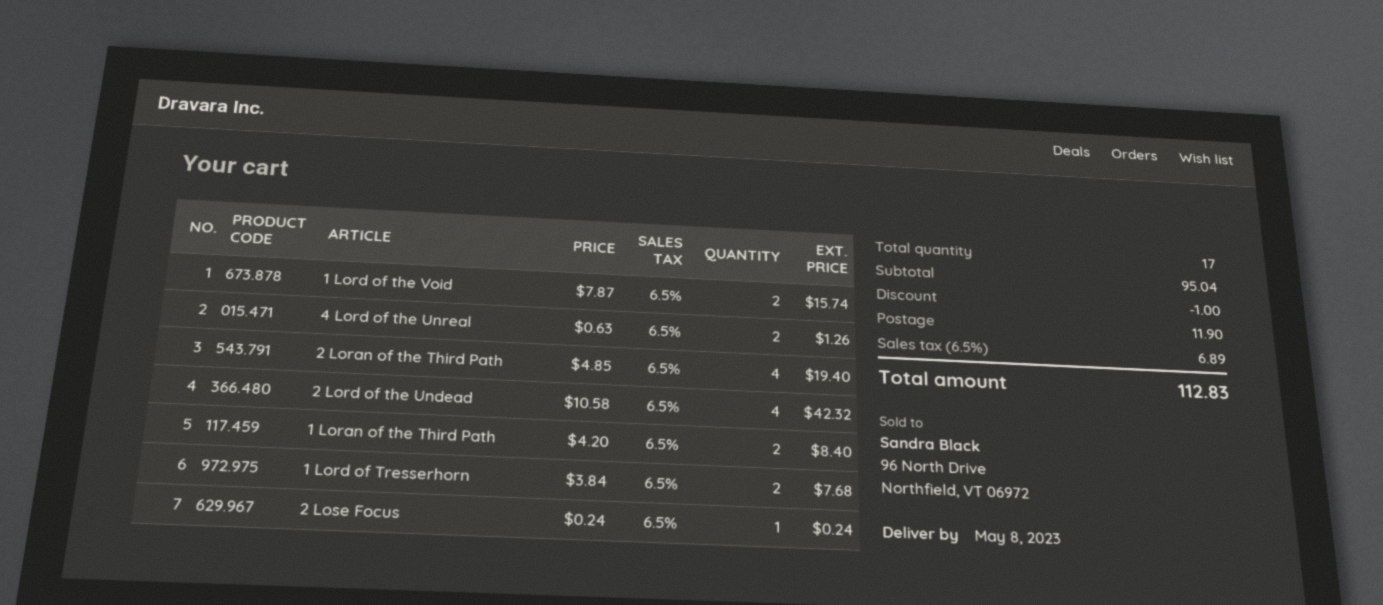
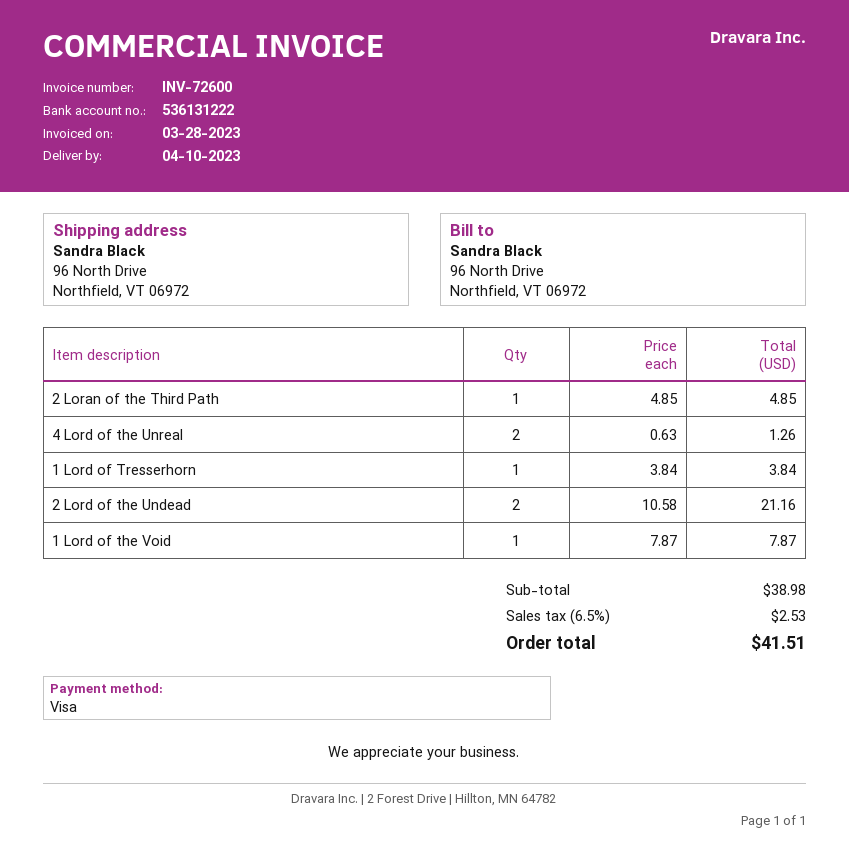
delivery date: 2023-05-08 -> 2023-04-10
1 Lord of the Void: 2 x 7.87 = 15.74 -> 1 x 7.87 = 7.87
2 Loran of the Third Path: 4 x 4.85 = 19.40 -> 1 x 4.85 = 4.85
2 Lord of the Undead: 4 x 10.58 = 42.32 -> 2 x 10.58 = 21.16
1 Loran of the Third Path: 2 x 4.20 = 8.40 -> none
1 Lord of Tresserhorn: 2 x 3.84 = 7.68 -> 1 x 3.84 = 3.84
2 Lose Focus: 1 x 0.24 = 0.24 -> none
subtotal: 95.04 -> 38.98
discount: 1.00 -> none
shipping: 11.90 -> none
tax: 6.5% = 6.89 -> 6.5% = 2.53
total: 112.83 -> 41.51

